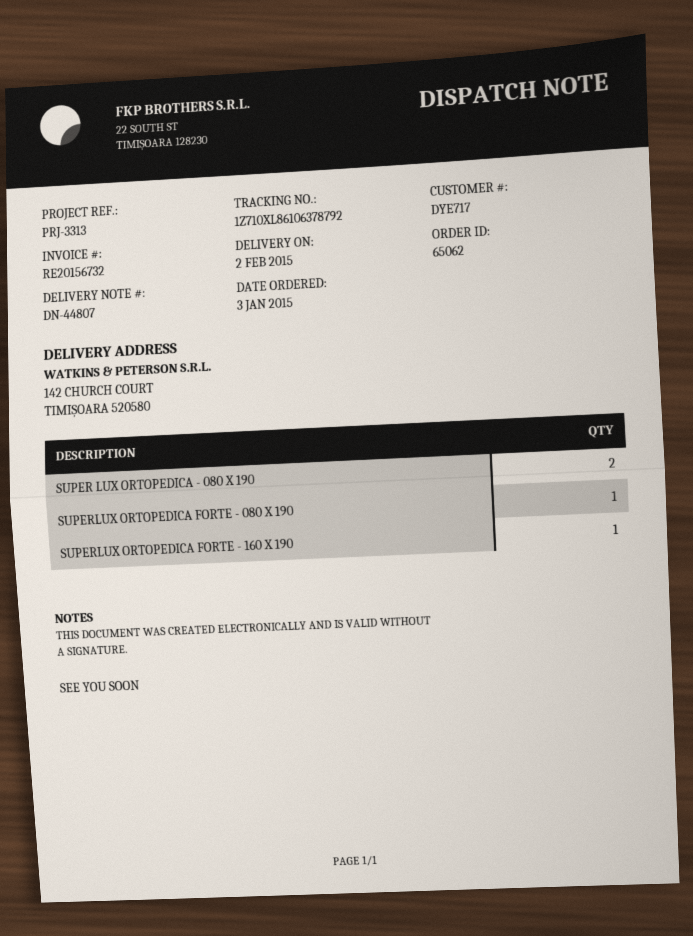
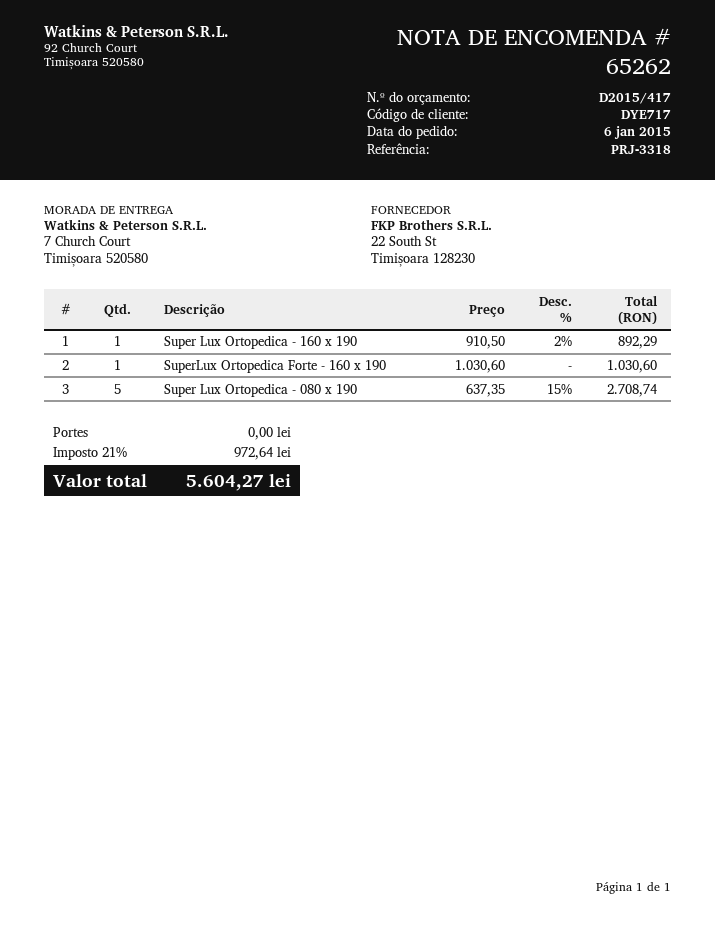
order number: 65062 -> 65262
order date: 2015-01-03 -> 2015-01-06
reference: PRJ-3313 -> PRJ-3318
ship to: 142 CHURCH COURT, TIMIȘOARA 520580 -> 7 Church Court, Timișoara 520580
SUPER LUX ORTOPEDICA - 080 X 190: 2 -> 5
SUPERLUX ORTOPEDICA FORTE - 080 X 190: 1 -> none
Super Lux Ortopedica - 160 x 190: none -> 1

